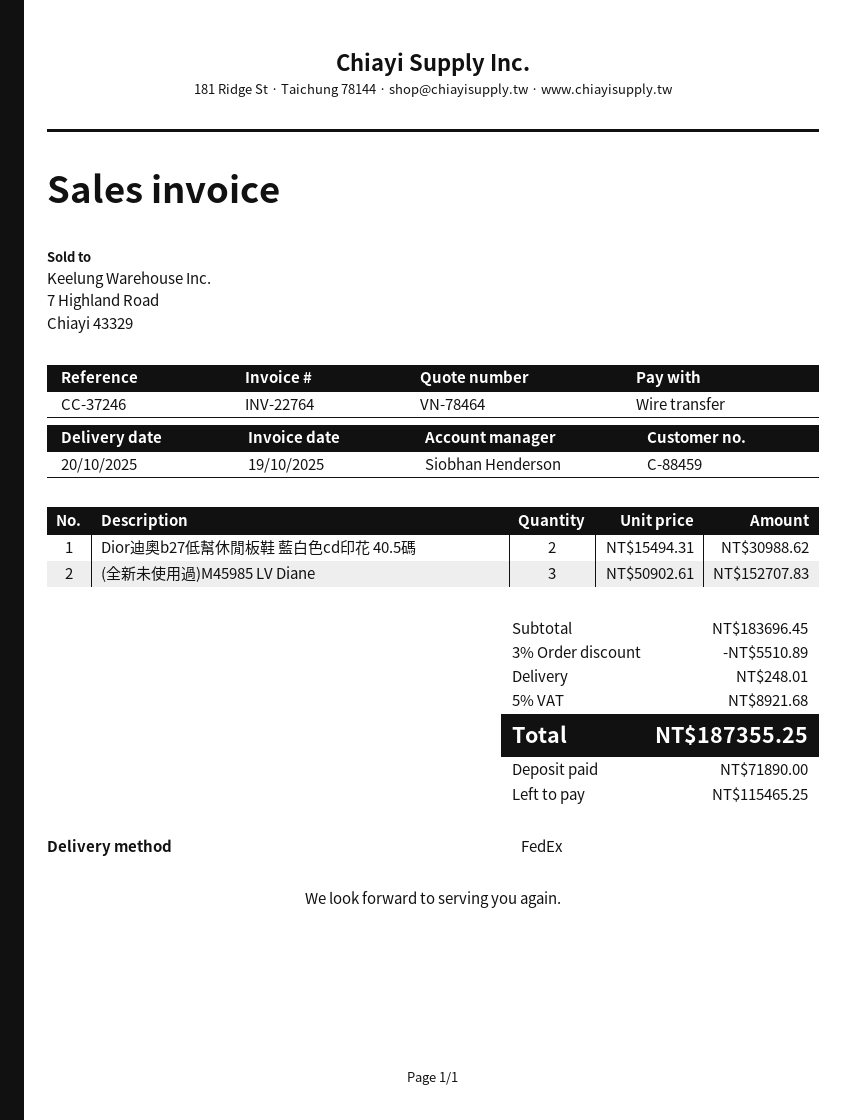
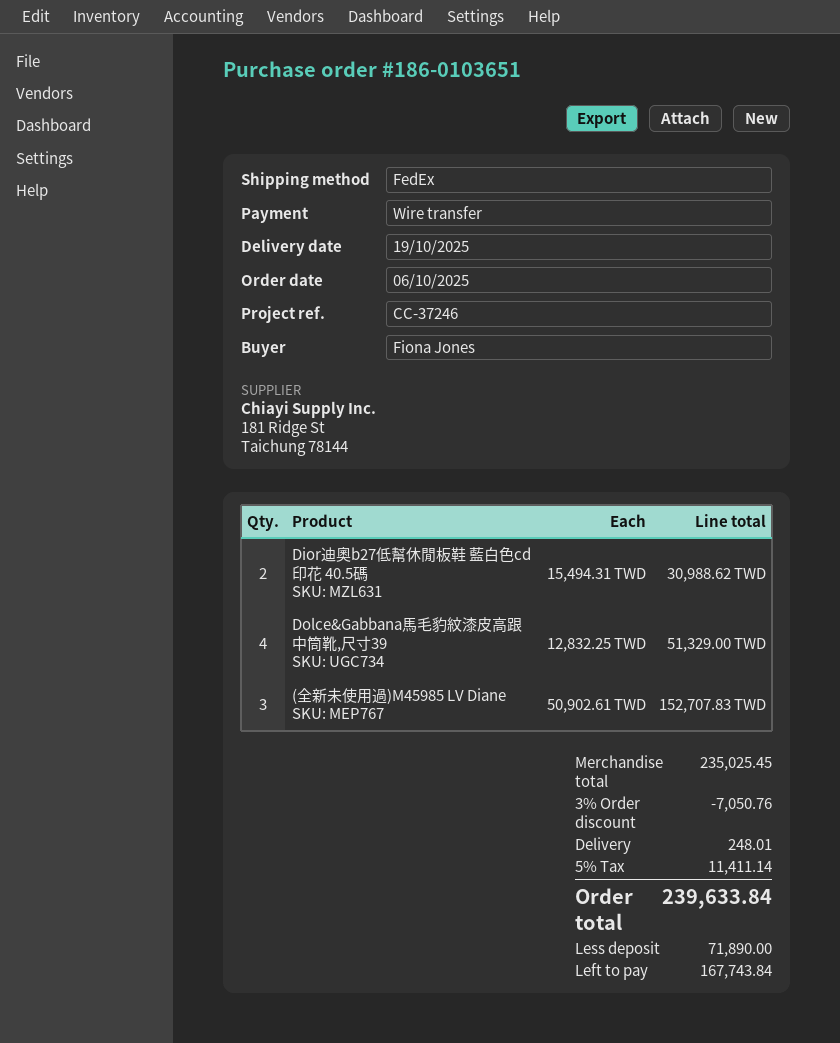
delivery date: 2025-10-20 -> 2025-10-19
Dolce&Gabbana馬毛豹紋漆皮高跟中筒靴,尺寸39: none -> 4 x 12832.25 = 51329.00
subtotal: 183696.45 -> 235025.45
discount: 3% = 5510.89 -> 3% = 7050.76
tax: 5% = 8921.68 -> 5% = 11411.14
total: 187355.25 -> 239633.84
balance: 115465.25 -> 167743.84

